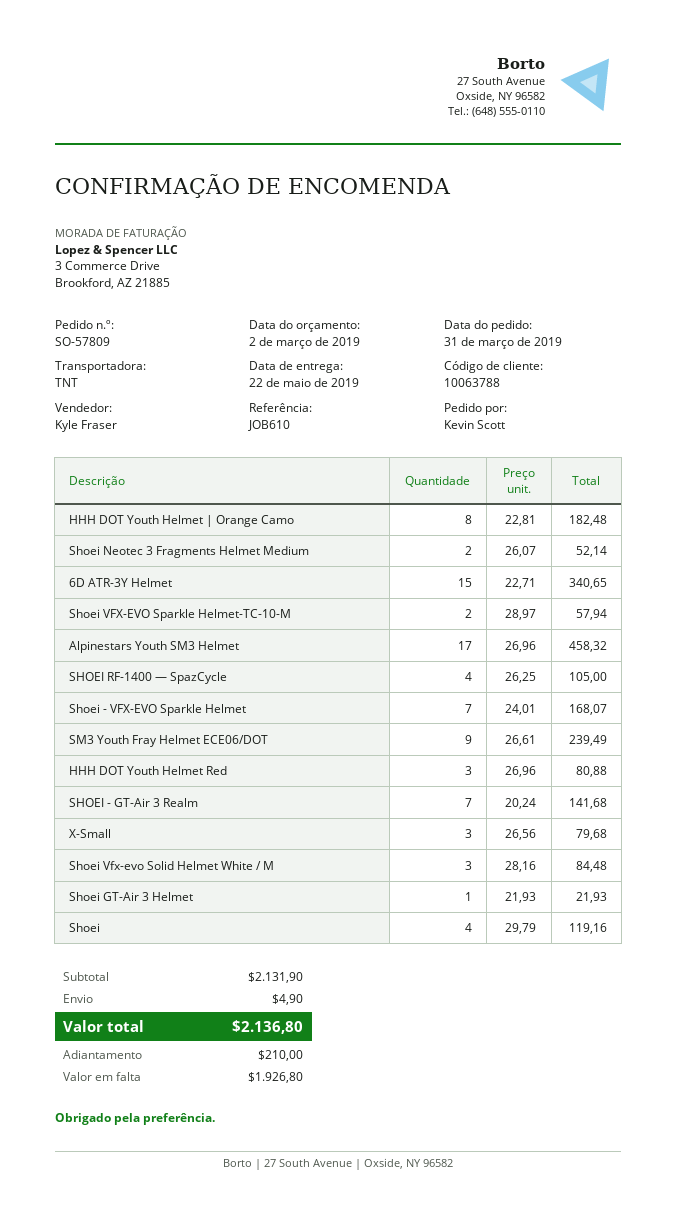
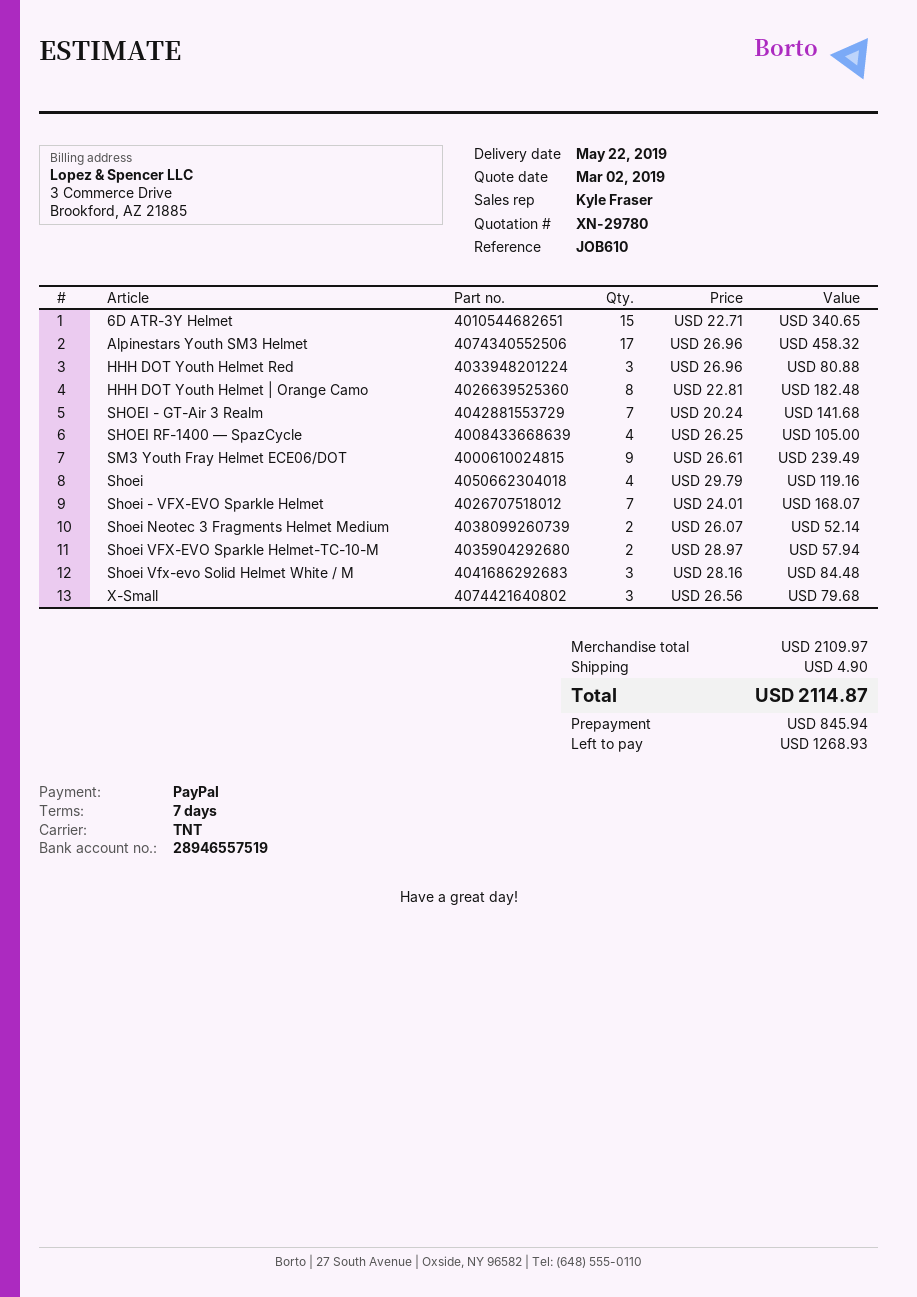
Shoei GT-Air 3 Helmet: 1 x 21.93 = 21.93 -> none
subtotal: 2131.90 -> 2109.97
total: 2136.80 -> 2114.87
deposit: 210.00 -> 845.94
balance: 1926.80 -> 1268.93

